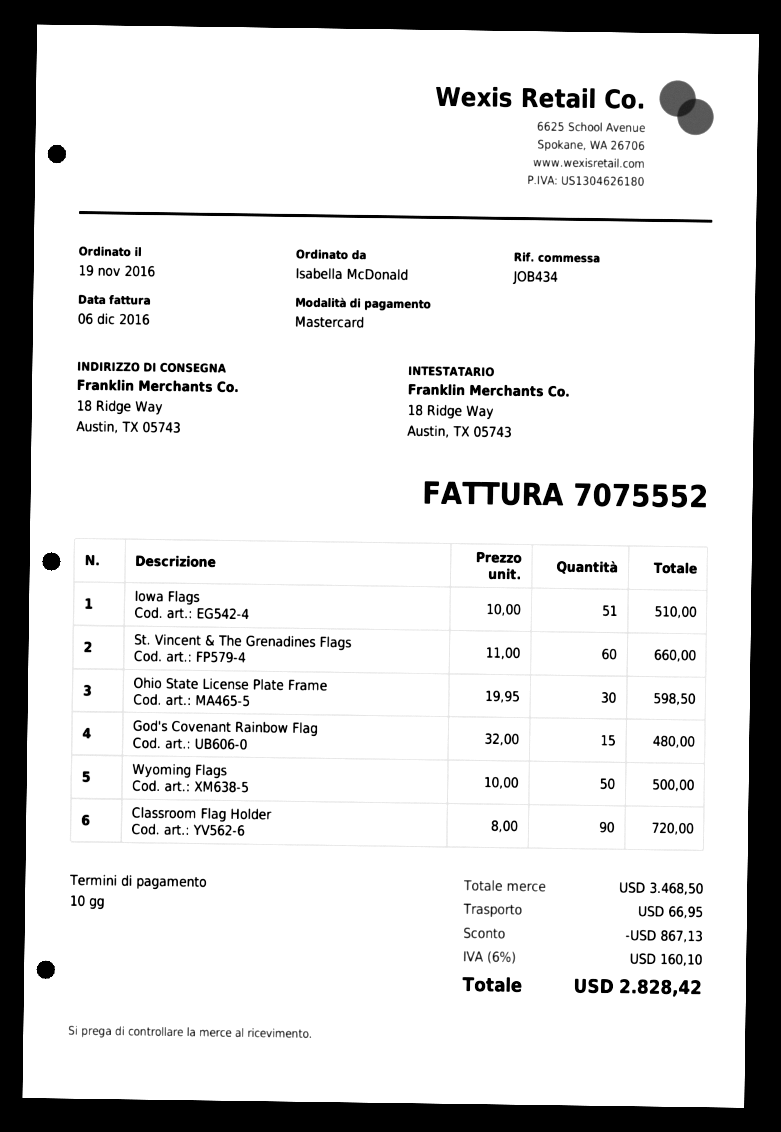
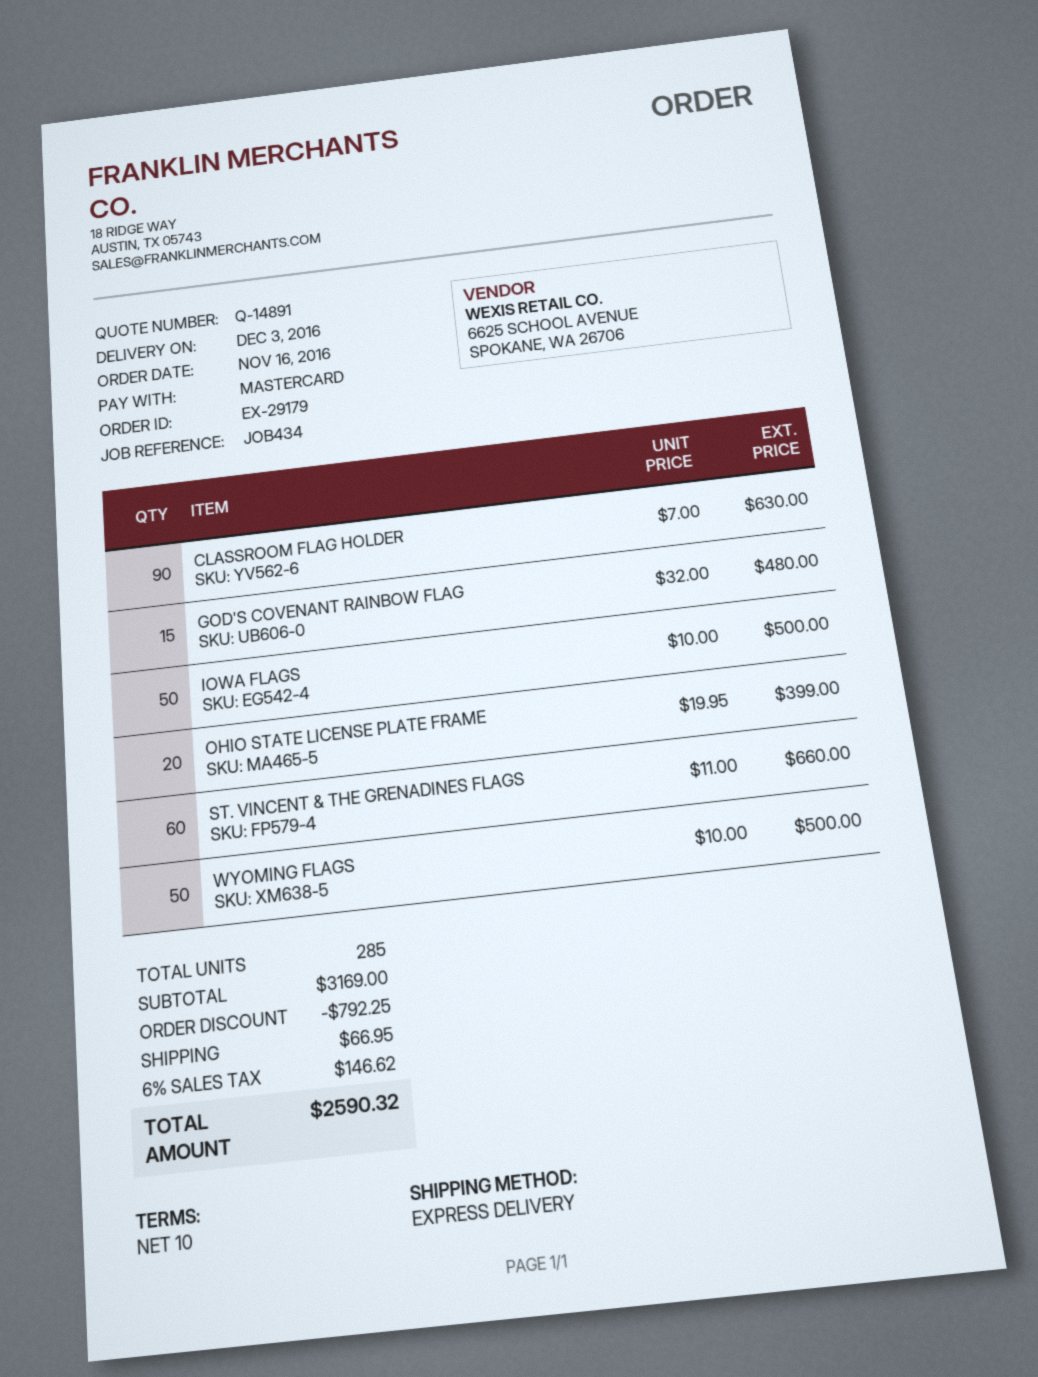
order date: 2016-11-19 -> 2016-11-16
Iowa Flags: 51 x 10.00 = 510.00 -> 50 x 10.00 = 500.00
Ohio State License Plate Frame: 30 x 19.95 = 598.50 -> 20 x 19.95 = 399.00
Classroom Flag Holder: 90 x 8.00 = 720.00 -> 90 x 7.00 = 630.00
subtotal: 3468.50 -> 3169.00
discount: 867.13 -> 792.25
tax: 6% = 160.10 -> 6% = 146.62
total: 2828.42 -> 2590.32

